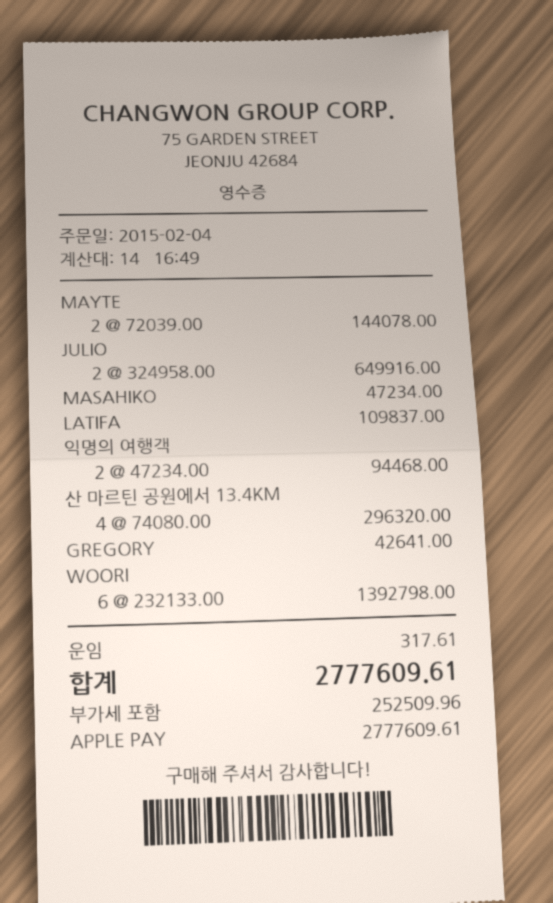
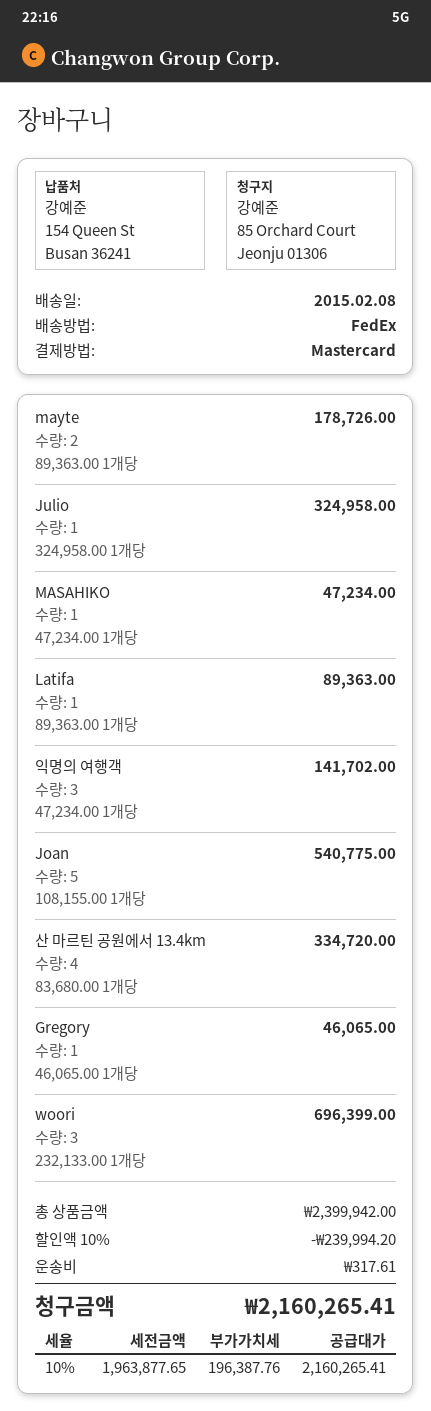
payment method: Apple Pay -> Mastercard
MAYTE: 2 x 72039.00 = 144078.00 -> 2 x 89363.00 = 178726.00
JULIO: 2 x 324958.00 = 649916.00 -> 1 x 324958.00 = 324958.00
LATIFA: 1 x 109837.00 = 109837.00 -> 1 x 89363.00 = 89363.00
익명의 여행객: 2 x 47234.00 = 94468.00 -> 3 x 47234.00 = 141702.00
산 마르틴 공원에서 13.4KM: 4 x 74080.00 = 296320.00 -> 4 x 83680.00 = 334720.00
GREGORY: 1 x 42641.00 = 42641.00 -> 1 x 46065.00 = 46065.00
WOORI: 6 x 232133.00 = 1392798.00 -> 3 x 232133.00 = 696399.00
Joan: none -> 5 x 108155.00 = 540775.00
discount: none -> 10% = 239994.20
tax: 252509.96 -> 196387.76
total: 2777609.61 -> 2160265.41

